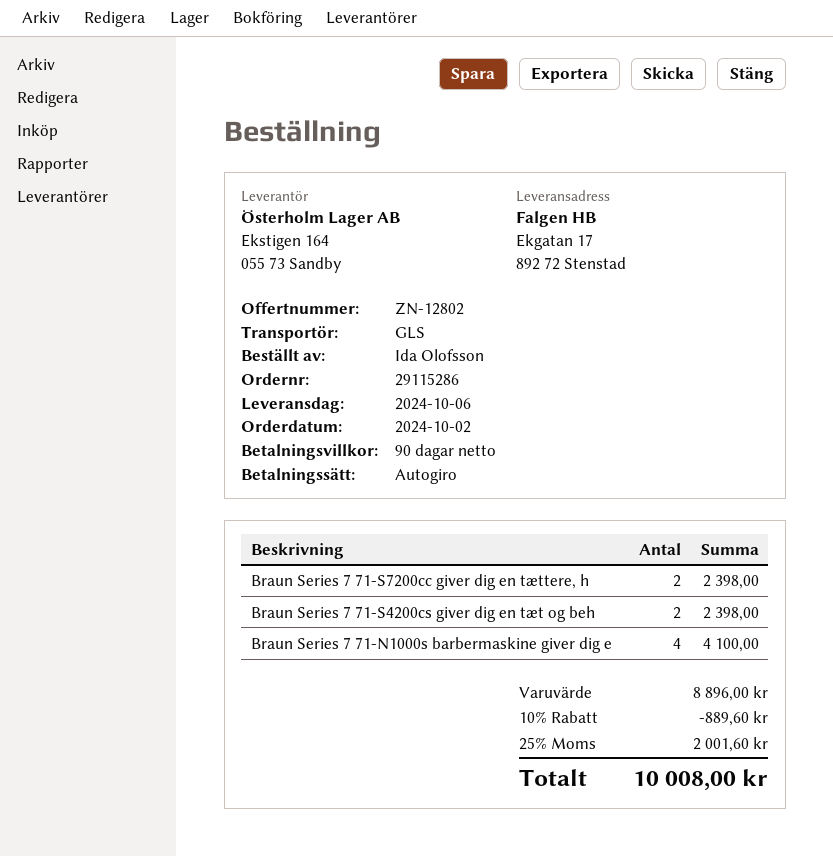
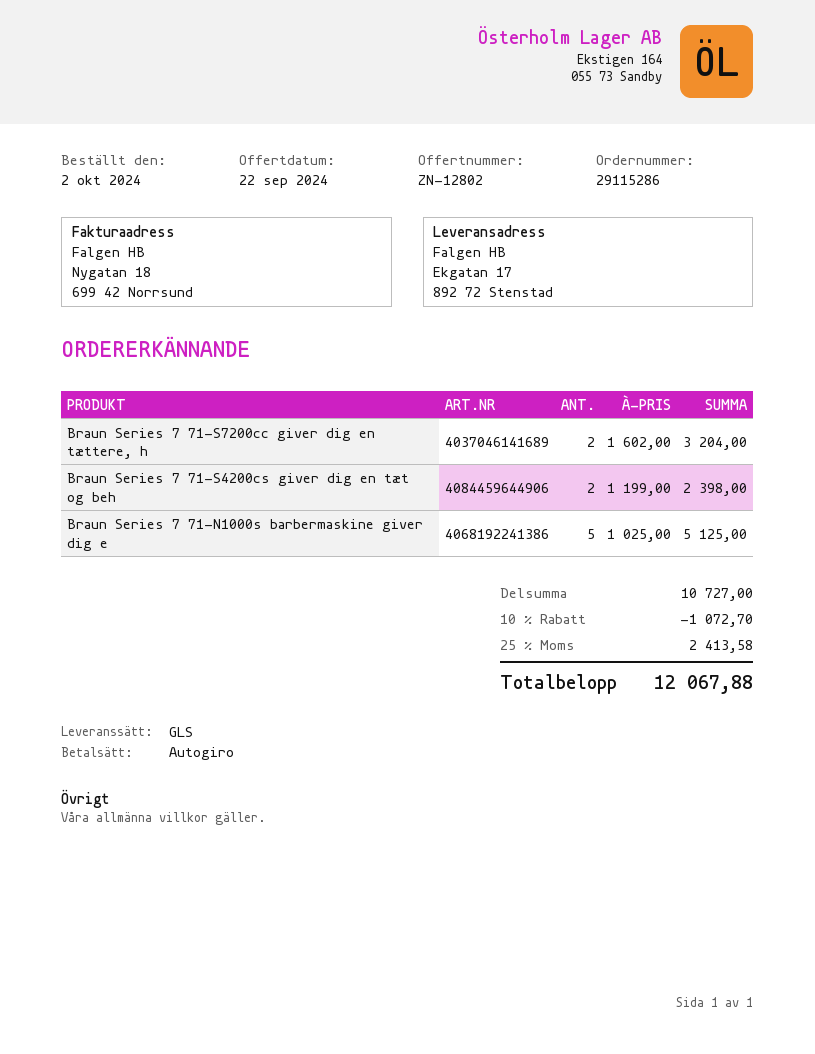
Braun Series 7 71-S7200cc giver dig en tættere, h: 2 for 2398.00 -> 2 for 3204.00
Braun Series 7 71-N1000s barbermaskine giver dig e: 4 for 4100.00 -> 5 for 5125.00
subtotal: 8896.00 -> 10727.00
discount: 10% = 889.60 -> 10% = 1072.70
tax: 25% = 2001.60 -> 25% = 2413.58
total: 10008.00 -> 12067.88

